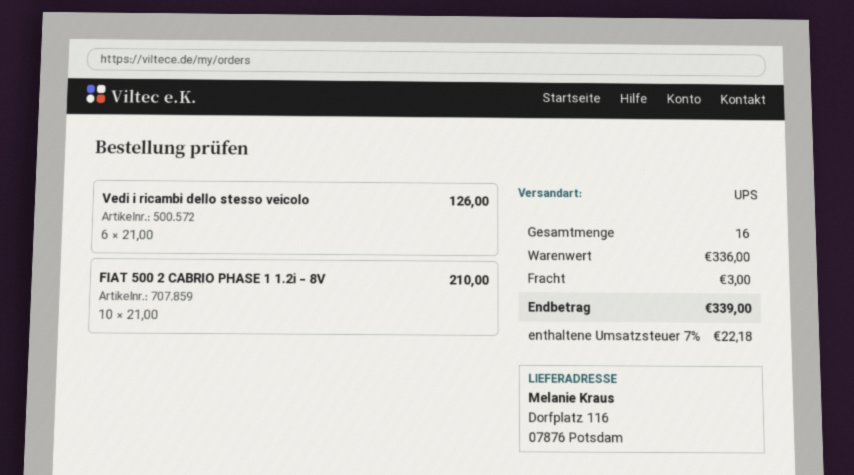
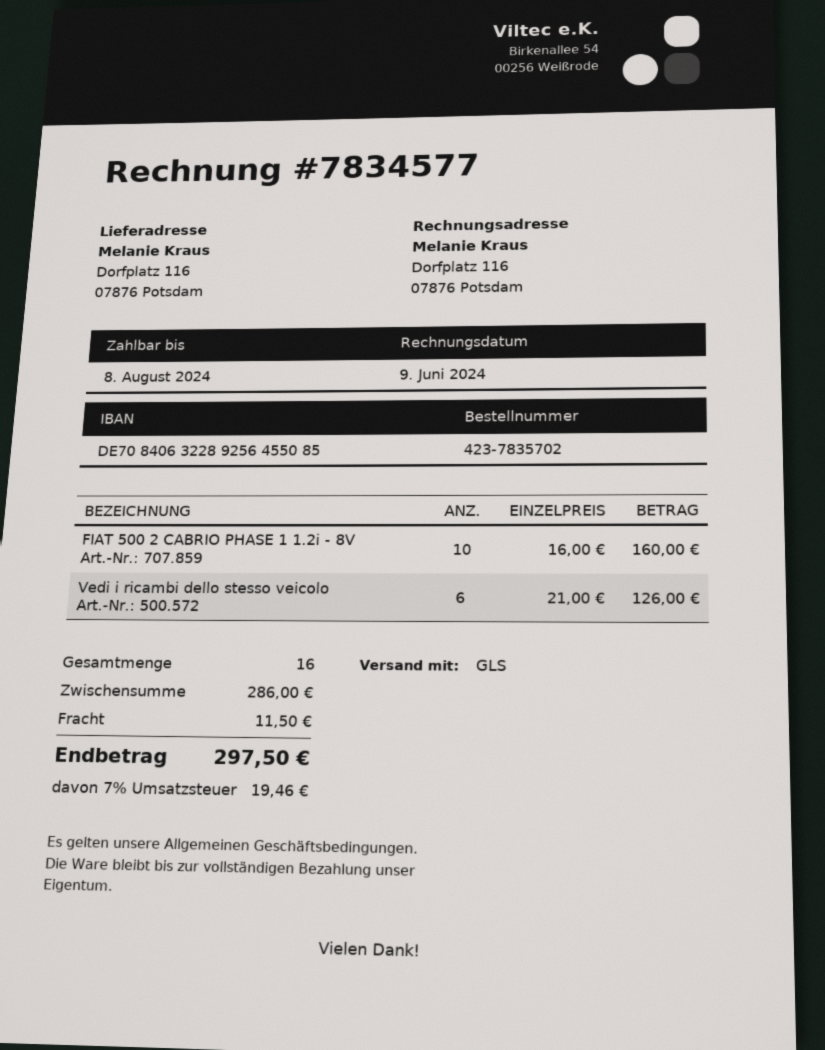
shipping method: UPS -> GLS
FIAT 500 2 CABRIO PHASE 1 1.2i - 8V: 10 x 21.00 = 210.00 -> 10 x 16.00 = 160.00
subtotal: 336.00 -> 286.00
shipping: 3.00 -> 11.50
tax: 7% = 22.18 -> 7% = 19.46
total: 339.00 -> 297.50

